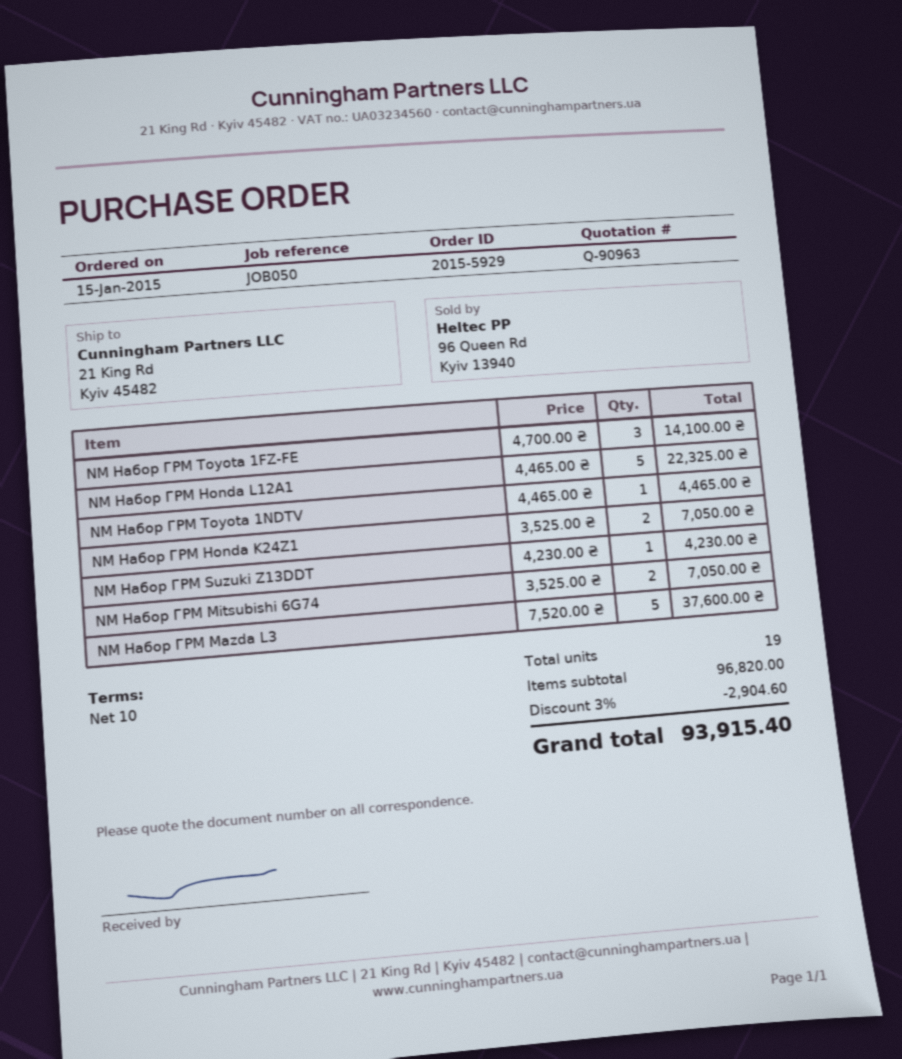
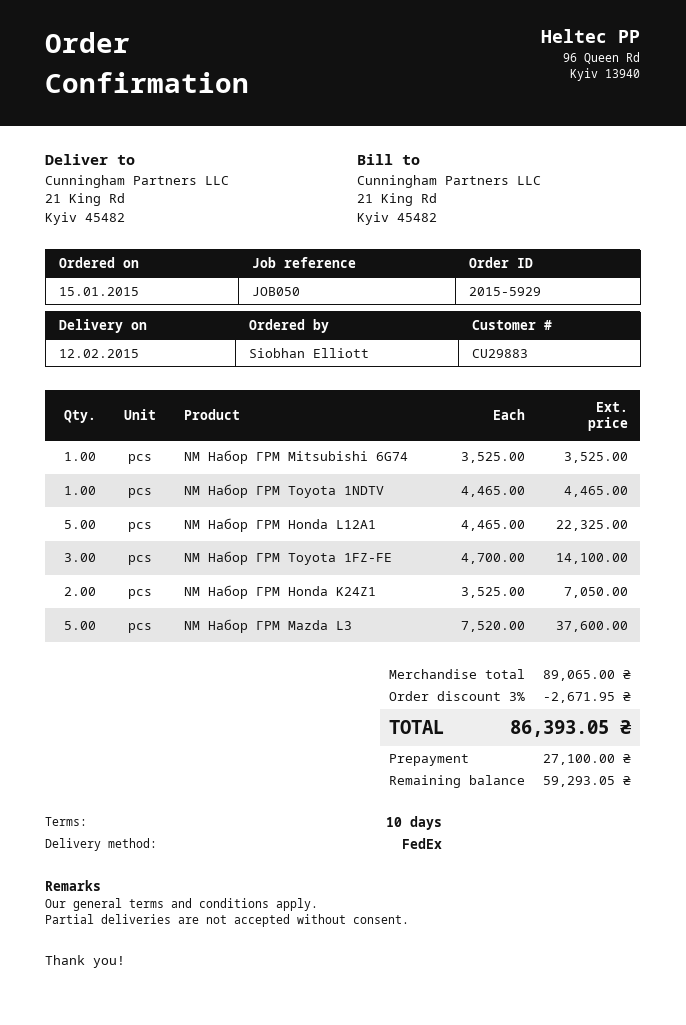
NM Набор ГРМ Suzuki Z13DDT: 1 x 4230.00 = 4230.00 -> none
NM Набор ГРМ Mitsubishi 6G74: 2 x 3525.00 = 7050.00 -> 1 x 3525.00 = 3525.00
subtotal: 96820.00 -> 89065.00
discount: 3% = 2904.60 -> 3% = 2671.95
total: 93915.40 -> 86393.05

